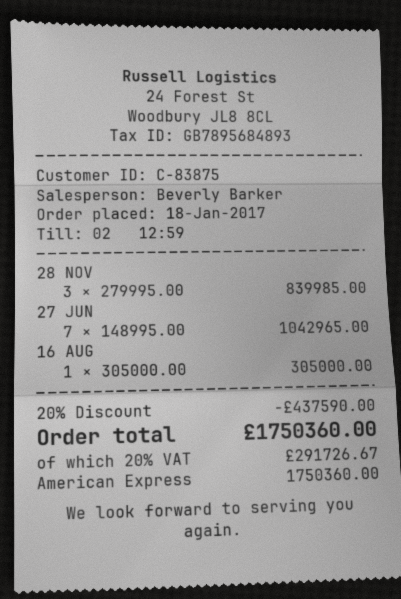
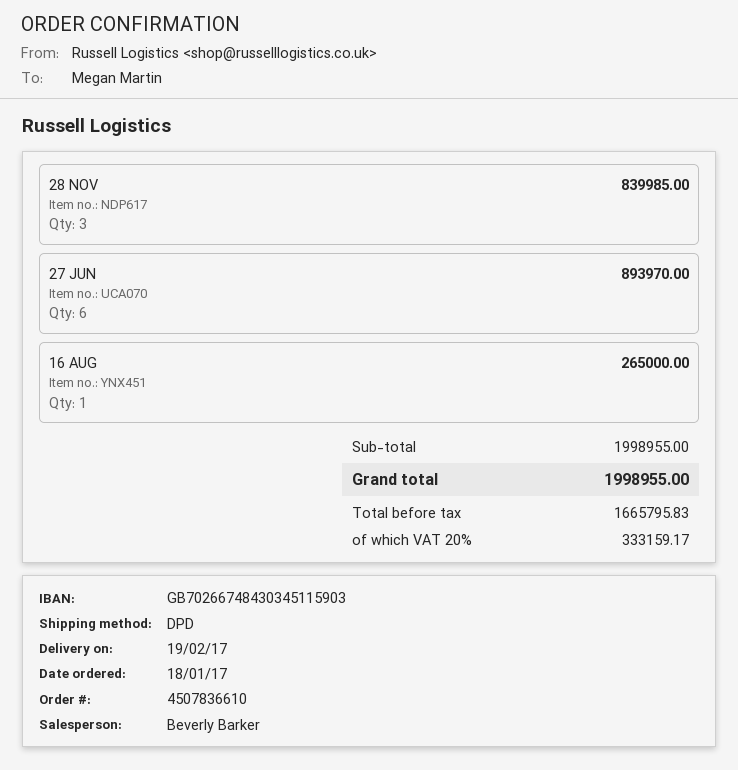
27 JUN: 7 for 1042965.00 -> 6 for 893970.00
16 AUG: 1 for 305000.00 -> 1 for 265000.00
discount: 20% = 437590.00 -> none
tax: 20% = 291726.67 -> 20% = 333159.17
total: 1750360.00 -> 1998955.00

